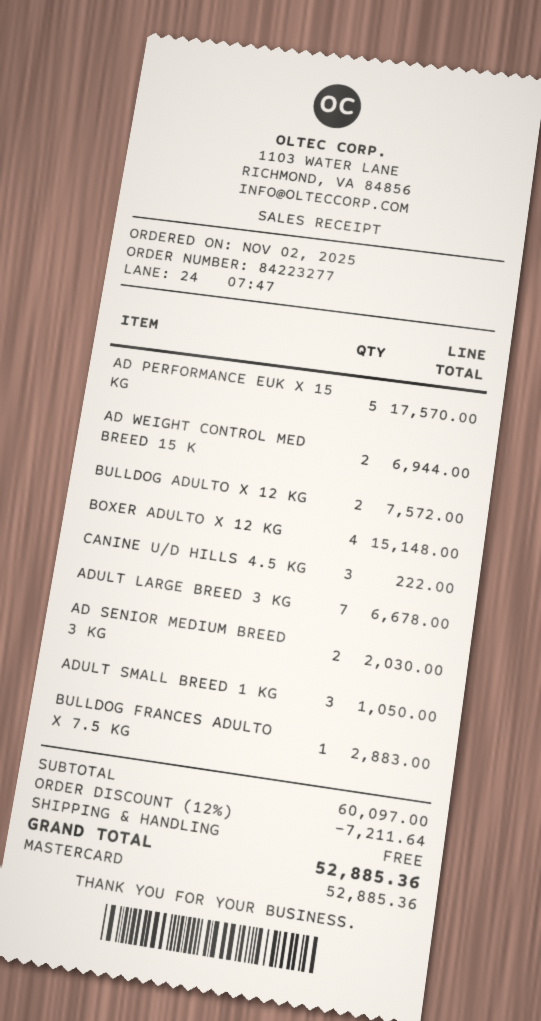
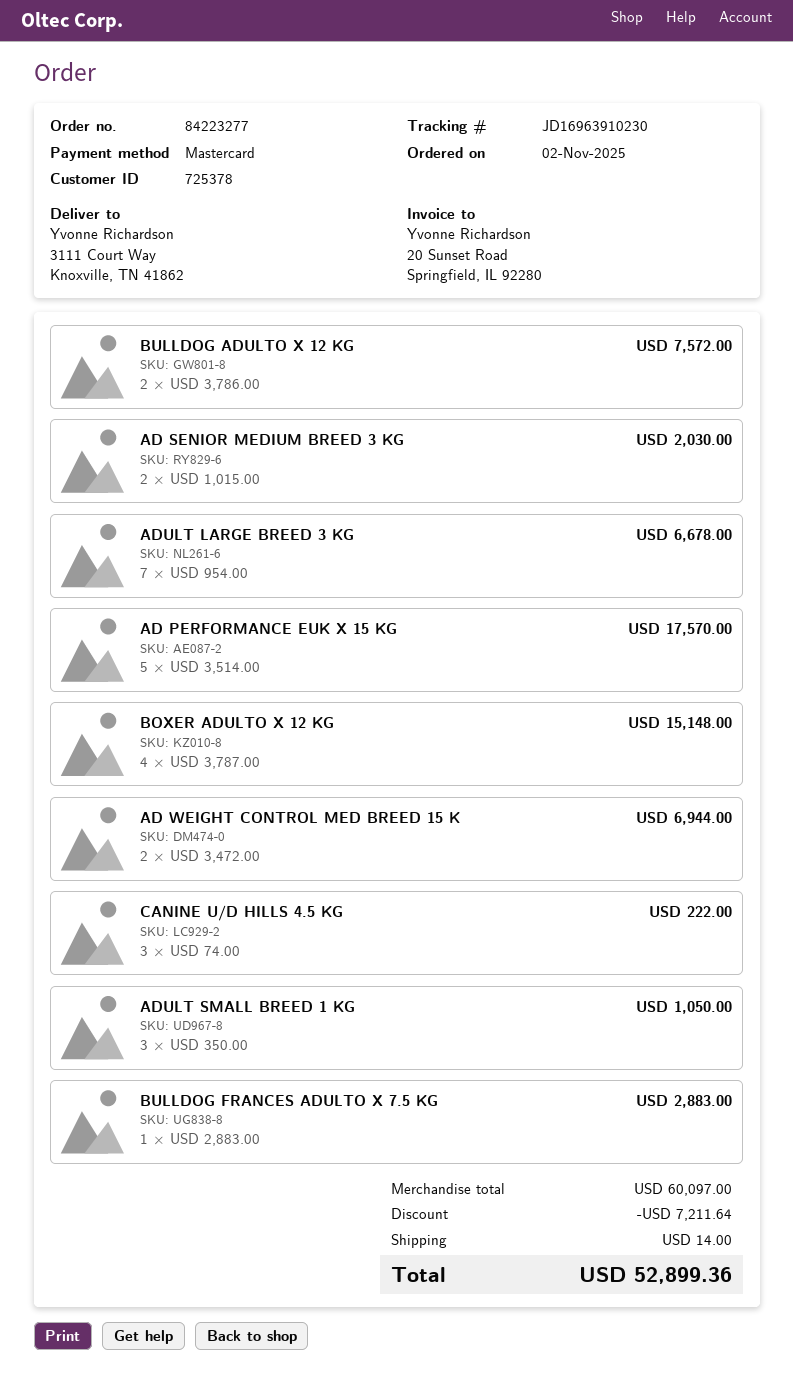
shipping: 0.00 -> 14.00
total: 52885.36 -> 52899.36

